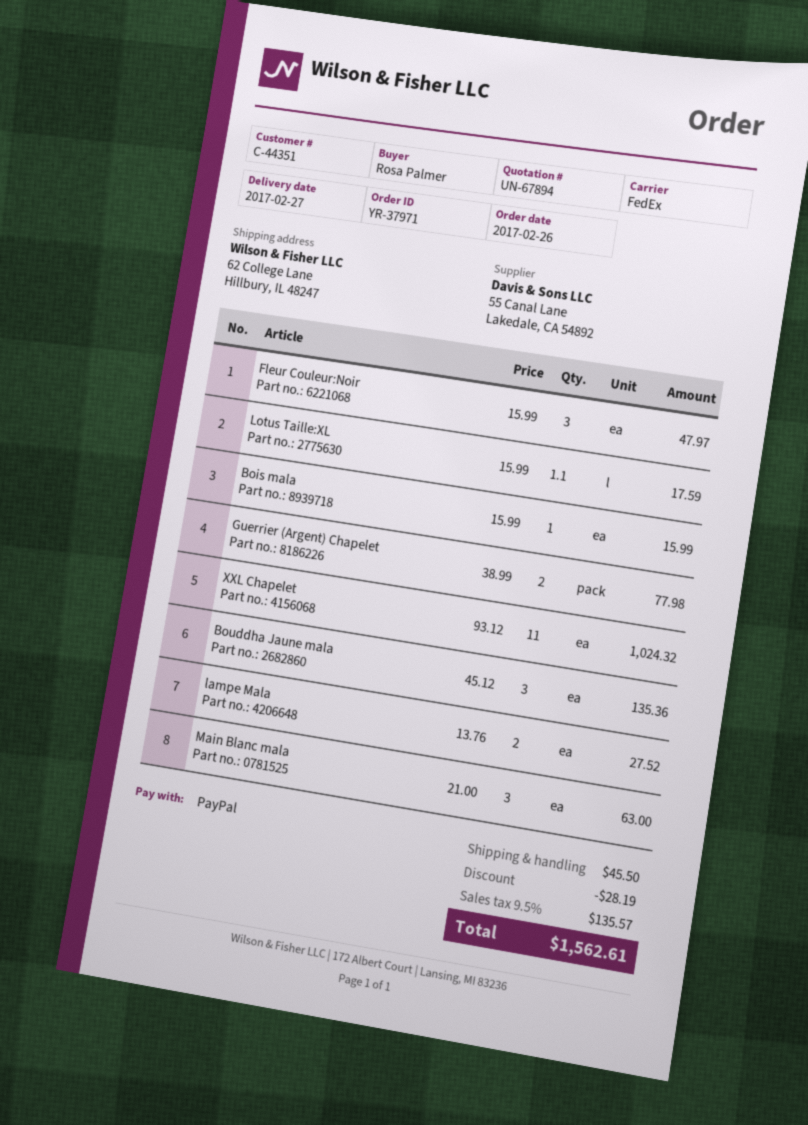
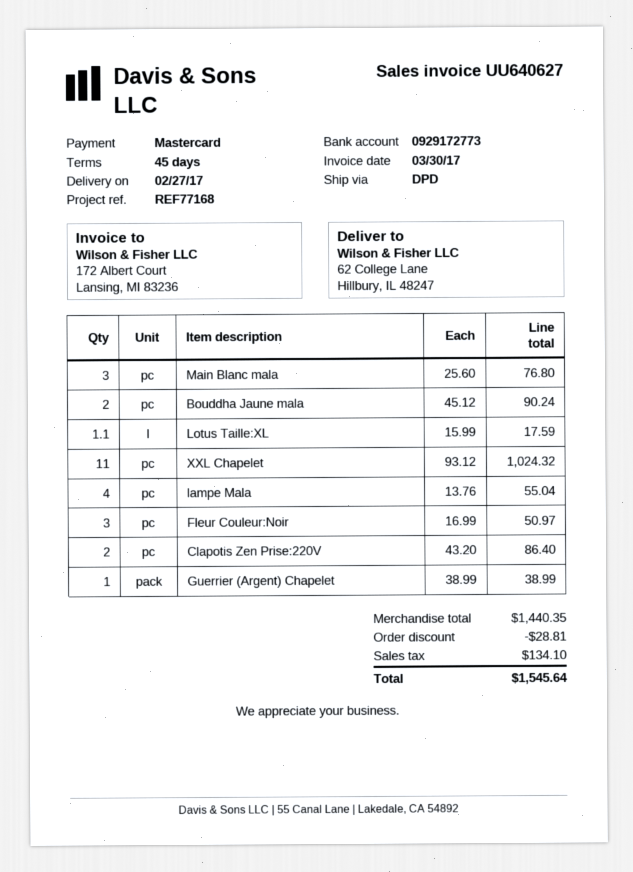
payment method: PayPal -> Mastercard
shipping method: FedEx -> DPD
Fleur Couleur:Noir: 3 x 15.99 = 47.97 -> 3 x 16.99 = 50.97
Bois mala: 1 x 15.99 = 15.99 -> none
Guerrier (Argent) Chapelet: 2 x 38.99 = 77.98 -> 1 x 38.99 = 38.99
Bouddha Jaune mala: 3 x 45.12 = 135.36 -> 2 x 45.12 = 90.24
lampe Mala: 2 x 13.76 = 27.52 -> 4 x 13.76 = 55.04
Main Blanc mala: 3 x 21.00 = 63.00 -> 3 x 25.60 = 76.80
Clapotis Zen Prise:220V: none -> 2 x 43.20 = 86.40
discount: 28.19 -> 28.81
shipping: 45.50 -> none
tax: 135.57 -> 134.10
total: 1562.61 -> 1545.64

